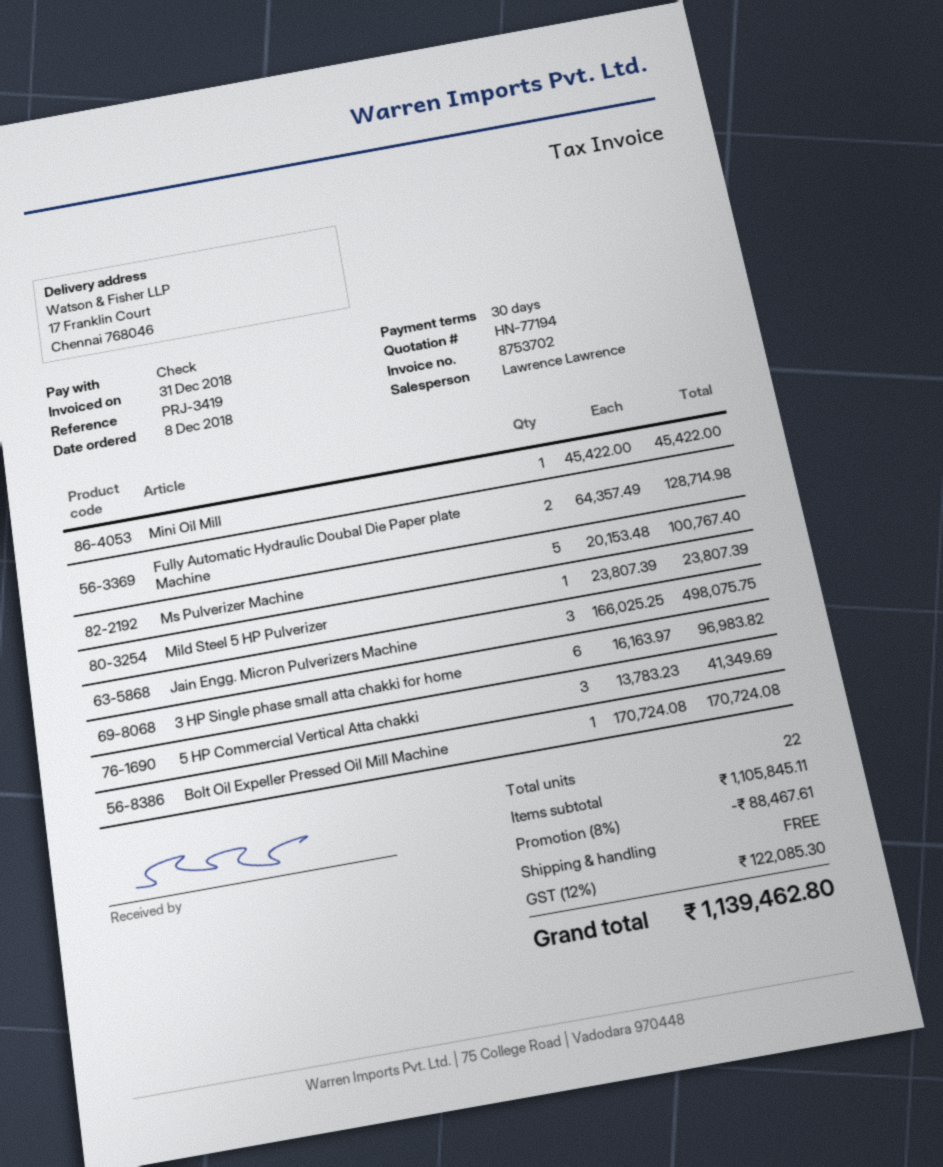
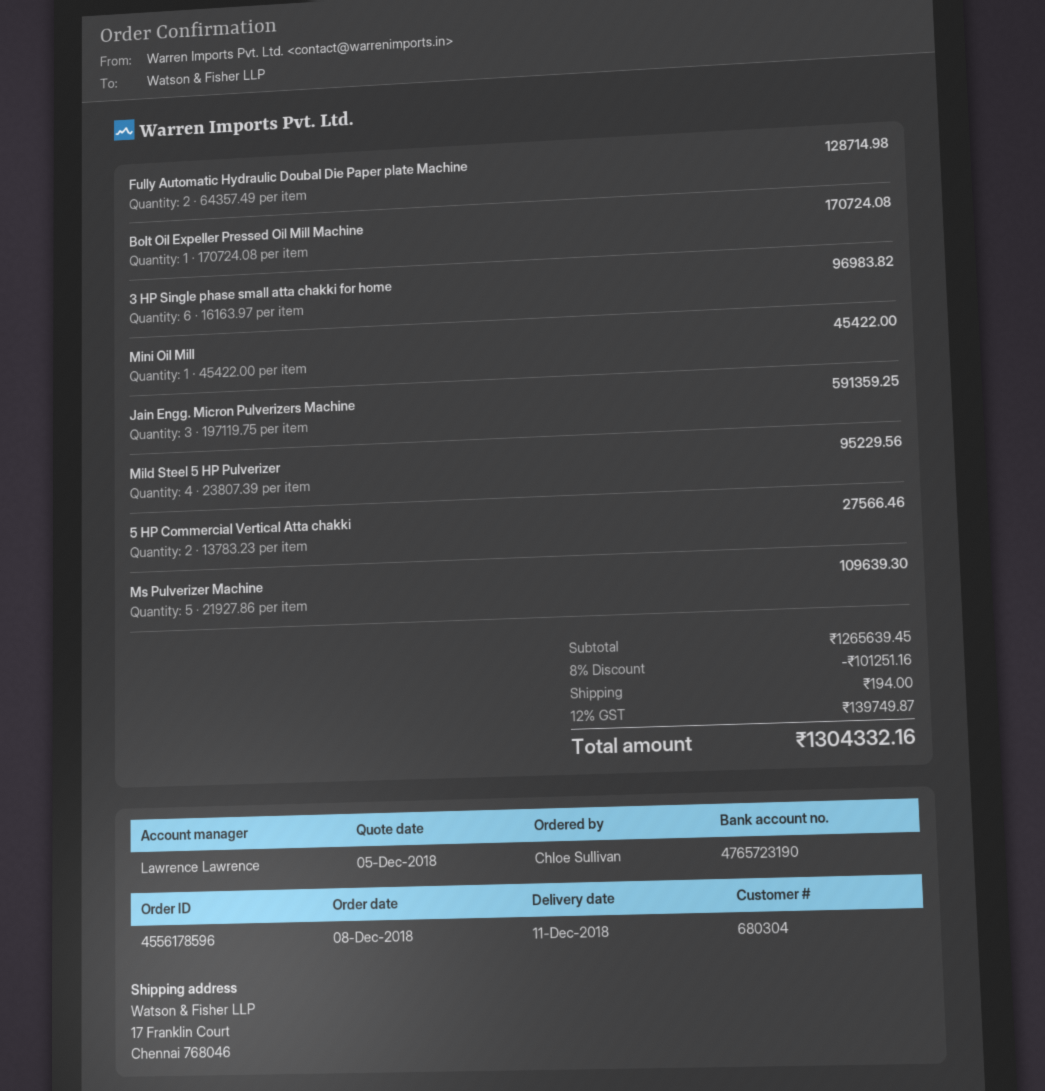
Ms Pulverizer Machine: 5 x 20153.48 = 100767.40 -> 5 x 21927.86 = 109639.30
Mild Steel 5 HP Pulverizer: 1 x 23807.39 = 23807.39 -> 4 x 23807.39 = 95229.56
Jain Engg. Micron Pulverizers Machine: 3 x 166025.25 = 498075.75 -> 3 x 197119.75 = 591359.25
5 HP Commercial Vertical Atta chakki: 3 x 13783.23 = 41349.69 -> 2 x 13783.23 = 27566.46
subtotal: 1105845.11 -> 1265639.45
discount: 8% = 88467.61 -> 8% = 101251.16
shipping: 0.00 -> 194.00
tax: 12% = 122085.30 -> 12% = 139749.87
total: 1139462.80 -> 1304332.16

